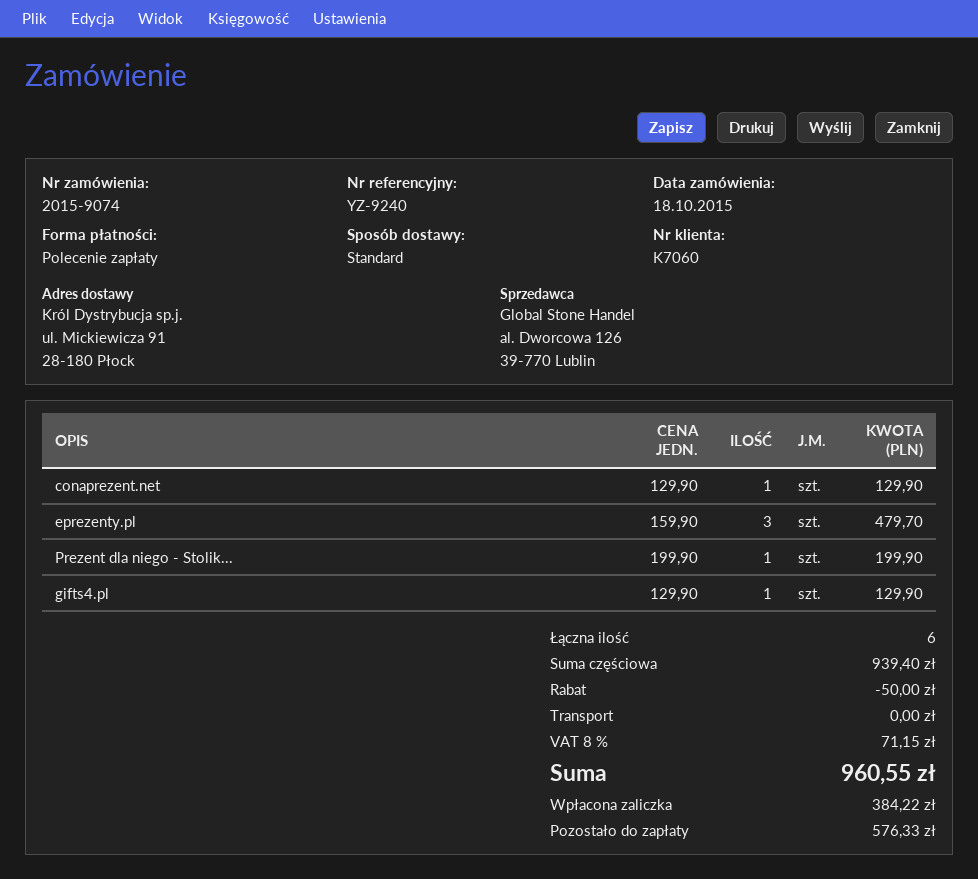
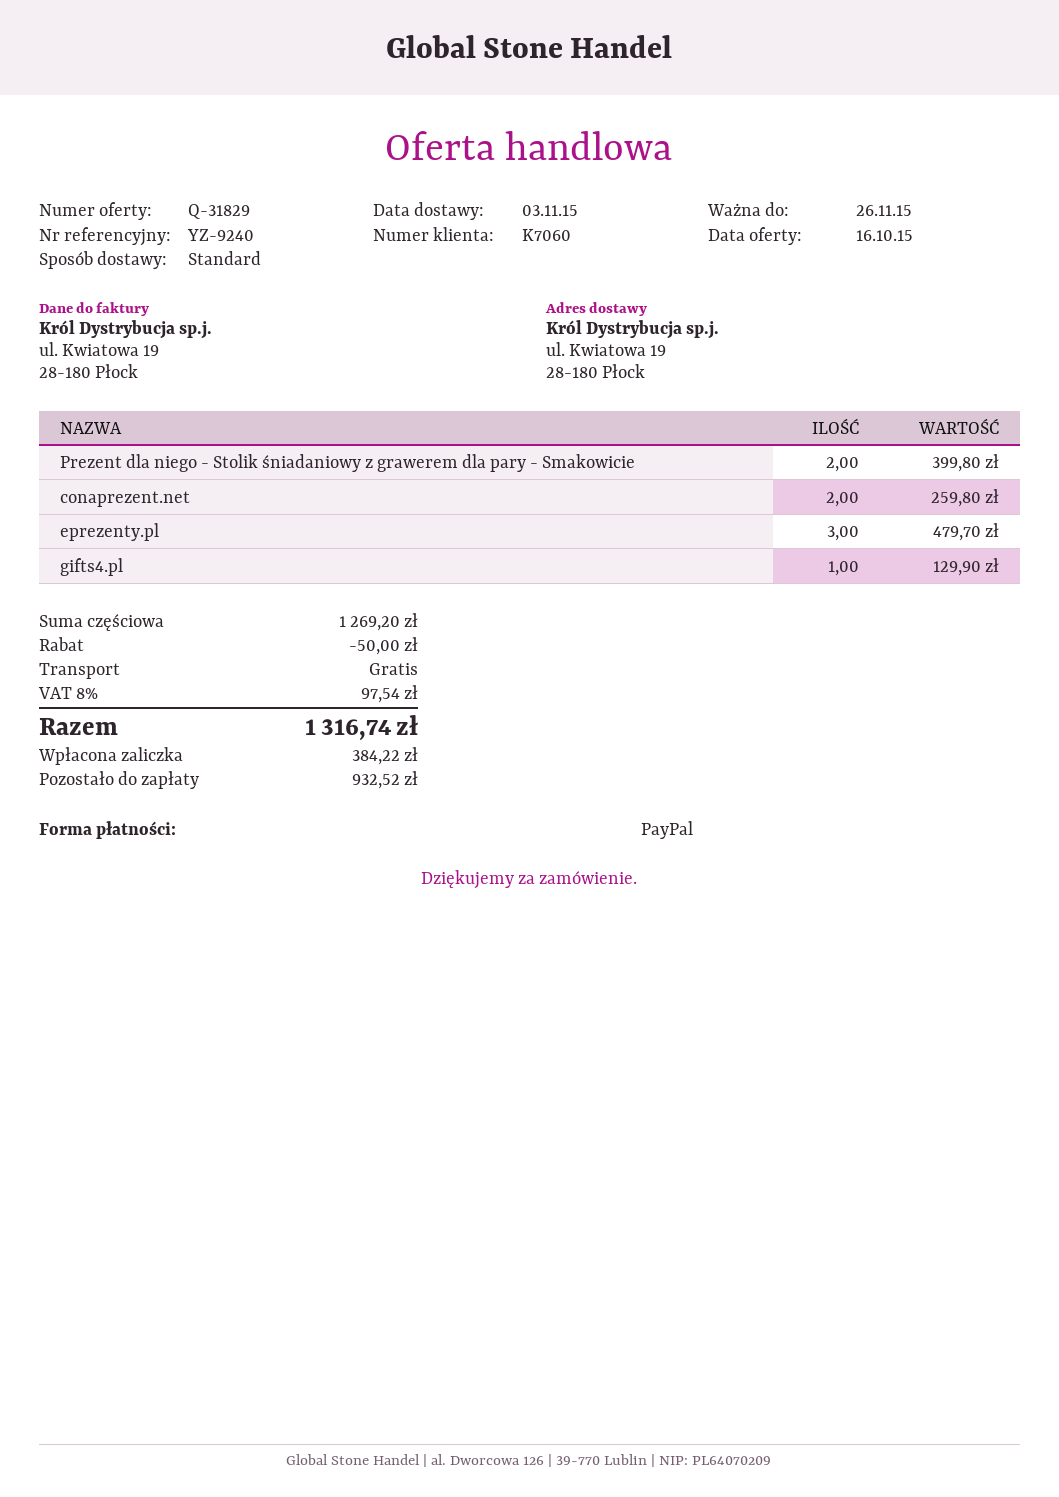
payment method: direct debit -> PayPal
ship to: ul. Mickiewicza 91, 28-180 Płock -> ul. Kwiatowa 19, 28-180 Płock
conaprezent.net: 1 for 129.90 -> 2 for 259.80
Prezent dla niego - Stolik...: 1 for 199.90 -> 2 for 399.80
subtotal: 939.40 -> 1269.20
tax: 8% = 71.15 -> 8% = 97.54
total: 960.55 -> 1316.74
balance: 576.33 -> 932.52

